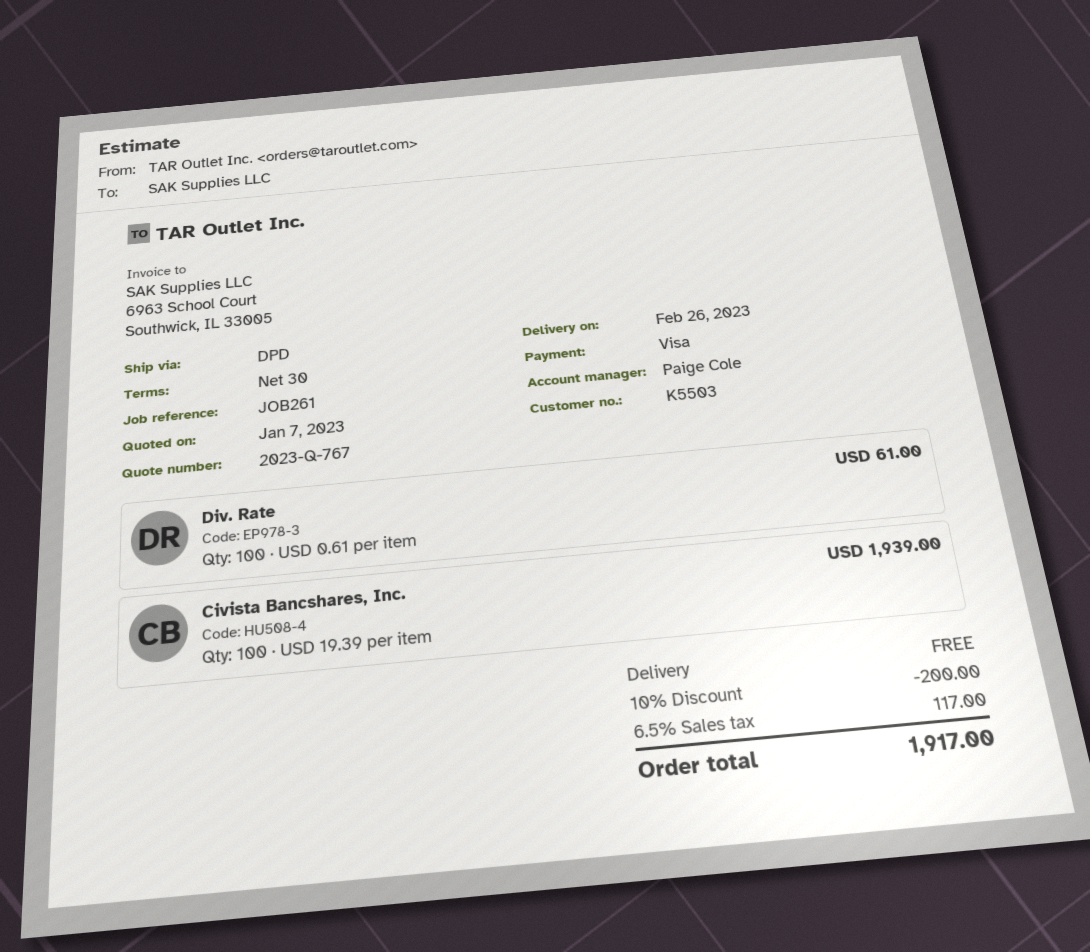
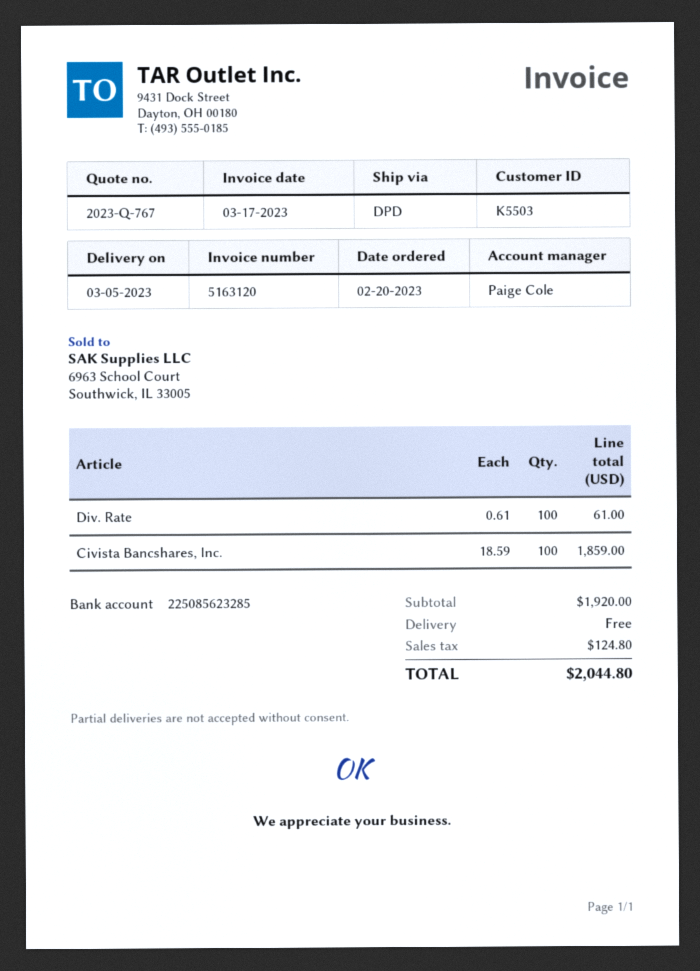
delivery date: 2023-02-26 -> 2023-03-05
Civista Bancshares, Inc.: 100 x 19.39 = 1939.00 -> 100 x 18.59 = 1859.00
discount: 10% = 200.00 -> none
tax: 117.00 -> 124.80
total: 1917.00 -> 2044.80

